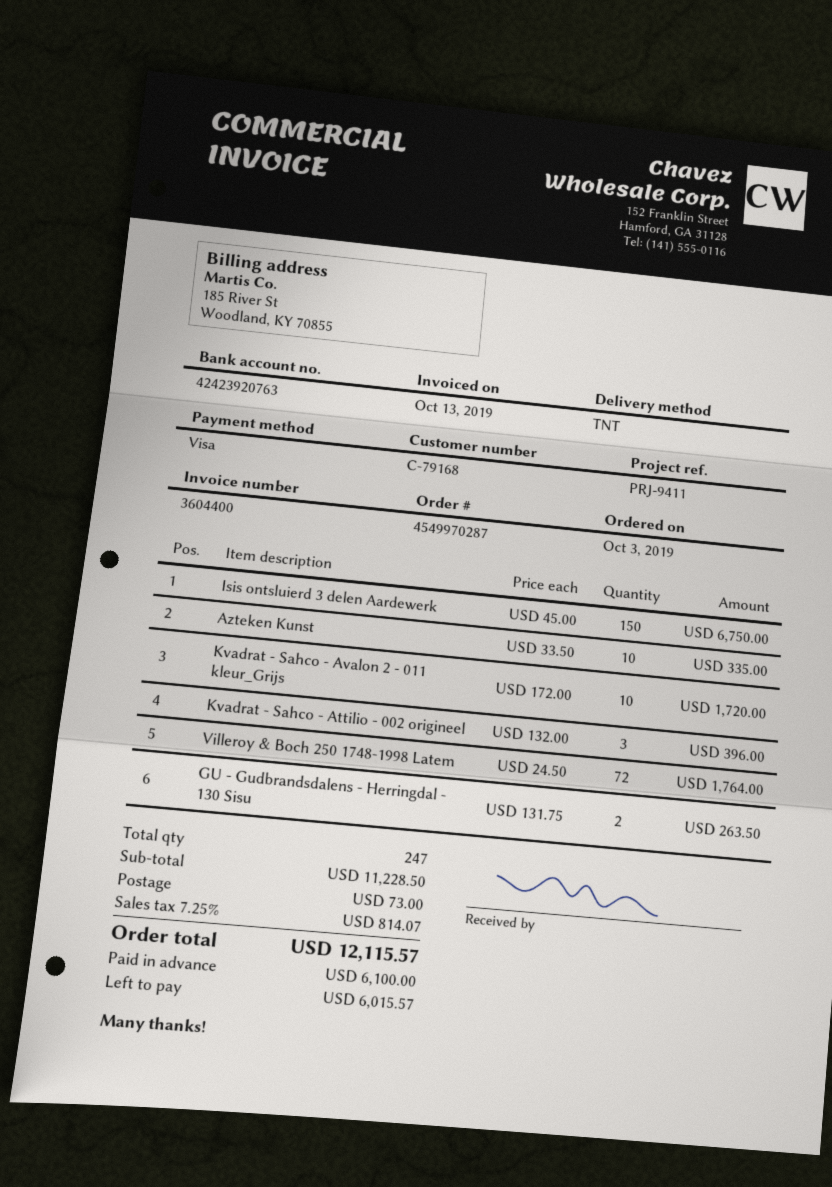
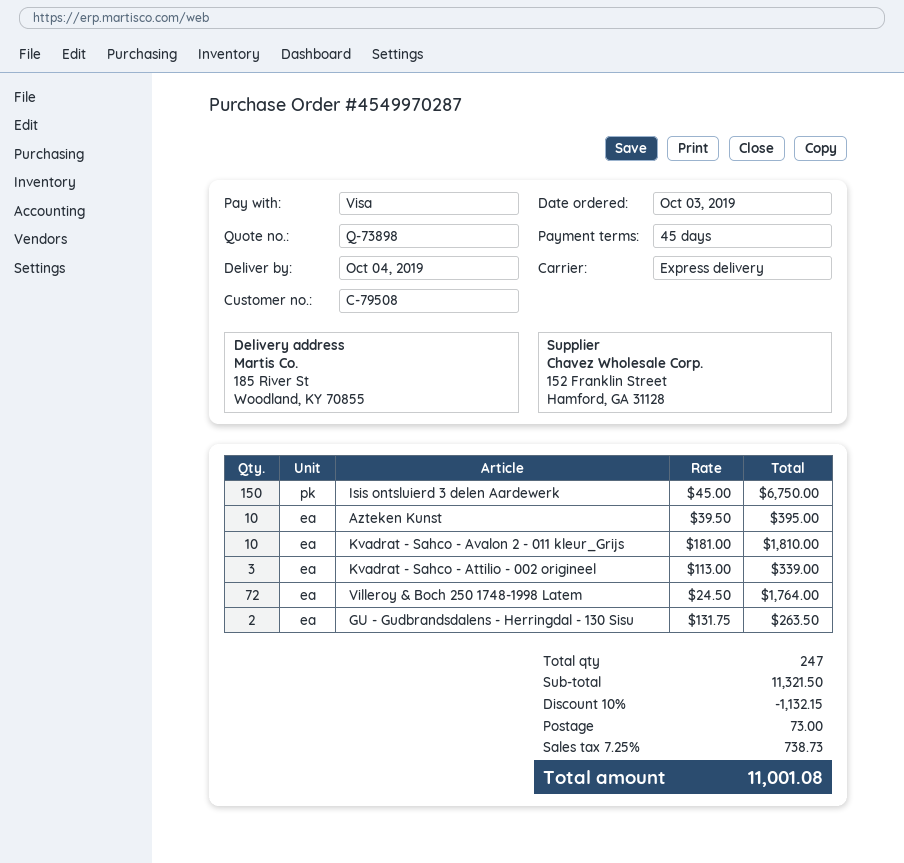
customer number: C-79168 -> C-79508
shipping method: TNT -> express
Azteken Kunst: 10 x 33.50 = 335.00 -> 10 x 39.50 = 395.00
Kvadrat - Sahco - Avalon 2 - 011 kleur_Grijs: 10 x 172.00 = 1720.00 -> 10 x 181.00 = 1810.00
Kvadrat - Sahco - Attilio - 002 origineel: 3 x 132.00 = 396.00 -> 3 x 113.00 = 339.00
subtotal: 11228.50 -> 11321.50
discount: none -> 10% = 1132.15
tax: 7.25% = 814.07 -> 7.25% = 738.73
total: 12115.57 -> 11001.08

